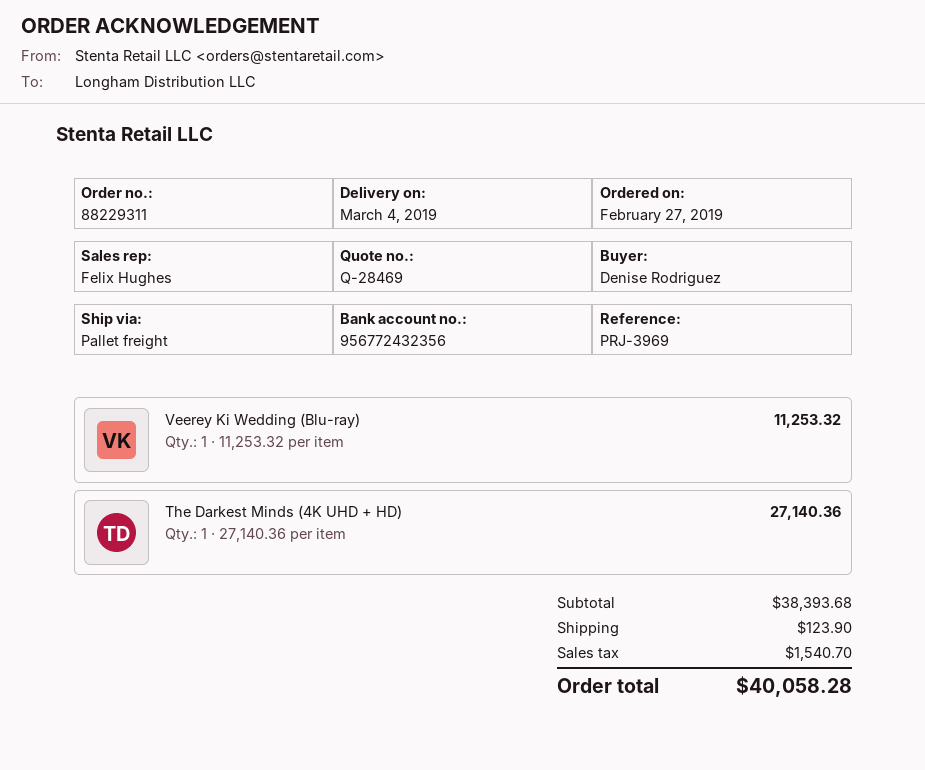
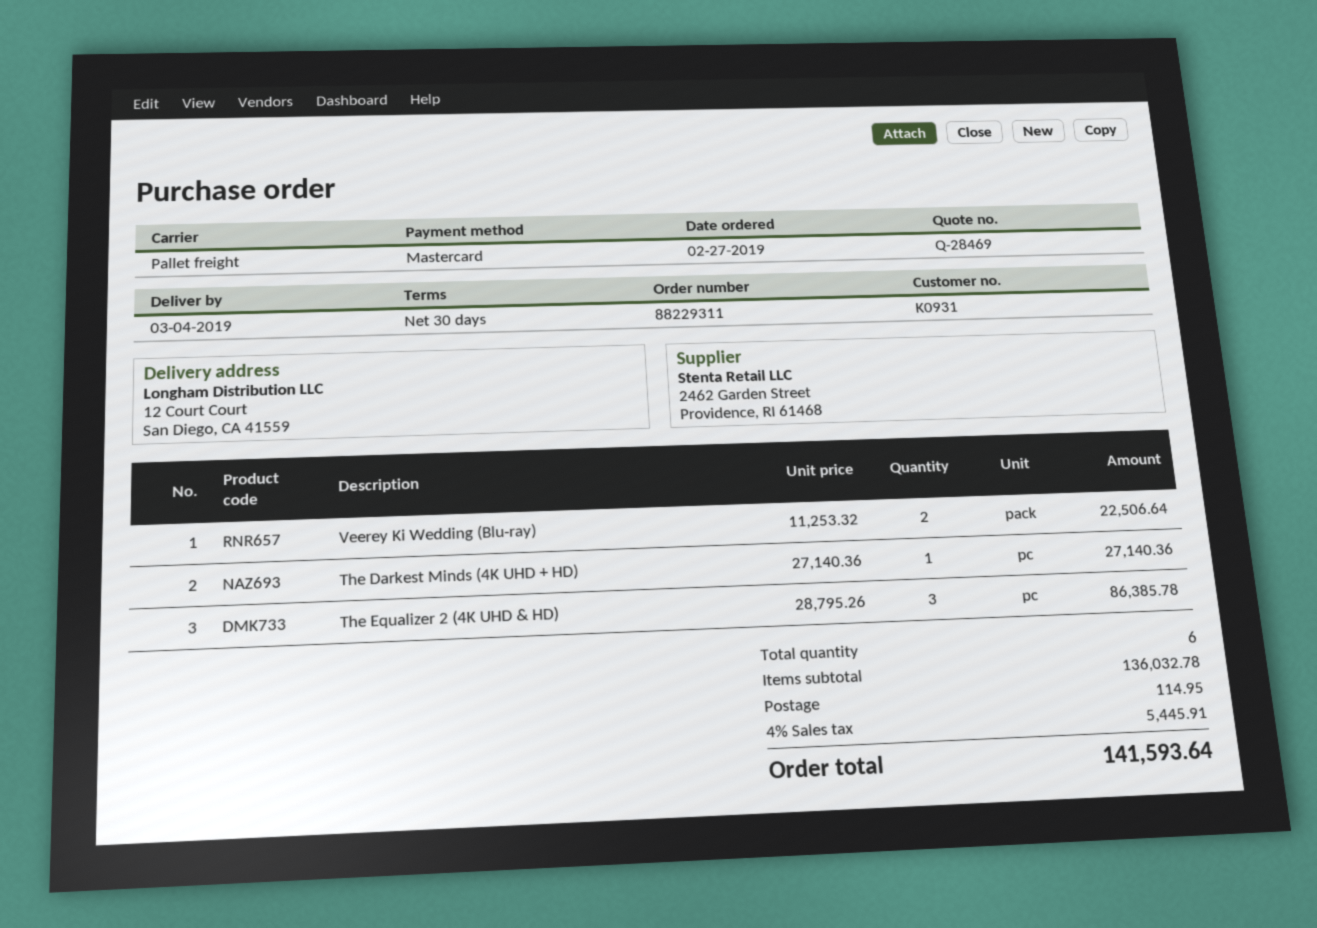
Veerey Ki Wedding (Blu-ray): 1 x 11253.32 = 11253.32 -> 2 x 11253.32 = 22506.64
The Equalizer 2 (4K UHD & HD): none -> 3 x 28795.26 = 86385.78
subtotal: 38393.68 -> 136032.78
shipping: 123.90 -> 114.95
tax: 1540.70 -> 5445.91
total: 40058.28 -> 141593.64

